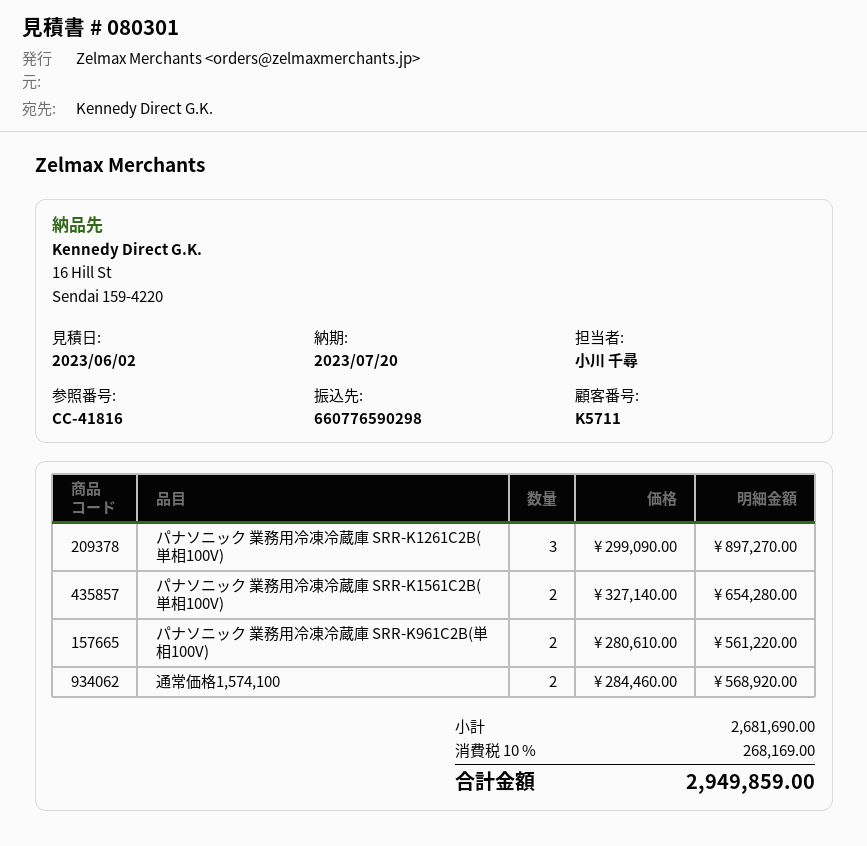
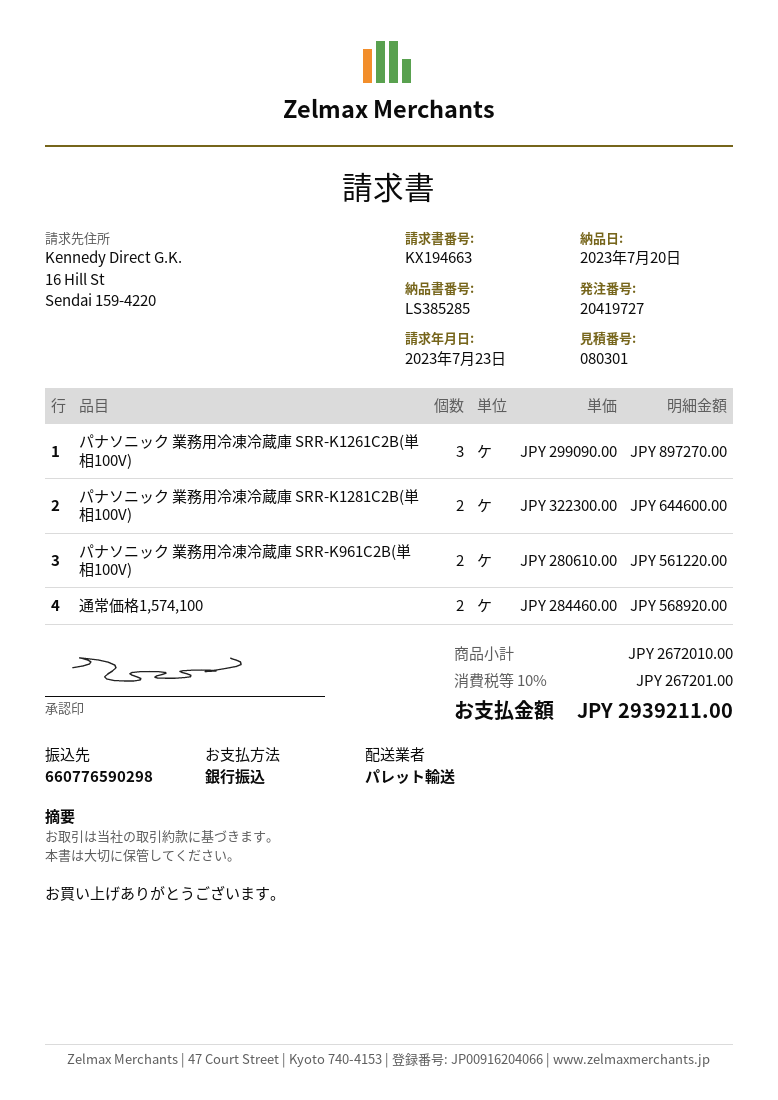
パナソニック 業務用冷凍冷蔵庫 SRR-K1561C2B(単相100V): 2 x 327140.00 = 654280.00 -> none
パナソニック 業務用冷凍冷蔵庫 SRR-K1281C2B(単相100V): none -> 2 x 322300.00 = 644600.00
subtotal: 2681690.00 -> 2672010.00
tax: 10% = 268169.00 -> 10% = 267201.00
total: 2949859.00 -> 2939211.00

